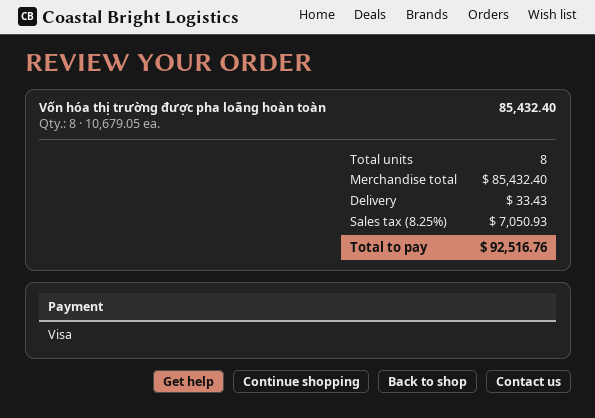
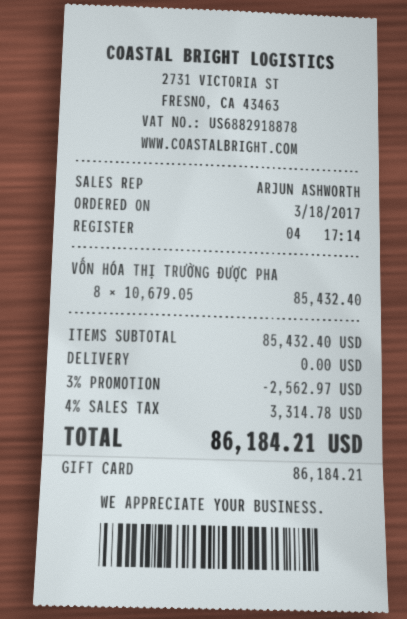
payment method: Visa -> gift card
discount: none -> 3% = 2562.97
shipping: 33.43 -> 0.00
tax: 8.25% = 7050.93 -> 4% = 3314.78
total: 92516.76 -> 86184.21

